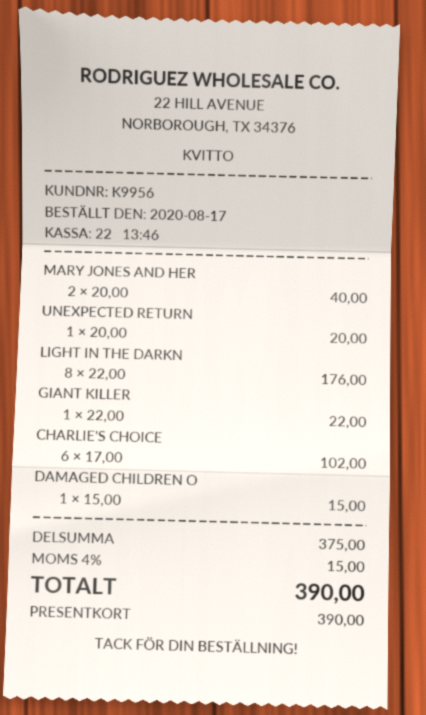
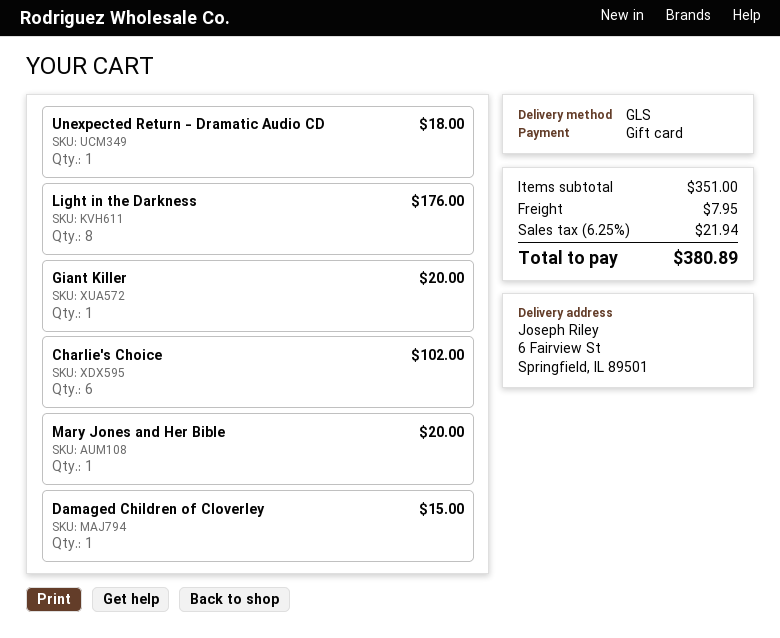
MARY JONES AND HER: 2 for 40.00 -> 1 for 20.00
UNEXPECTED RETURN: 1 for 20.00 -> 1 for 18.00
GIANT KILLER: 1 for 22.00 -> 1 for 20.00
subtotal: 375.00 -> 351.00
shipping: none -> 7.95
tax: 4% = 15.00 -> 6.25% = 21.94
total: 390.00 -> 380.89

